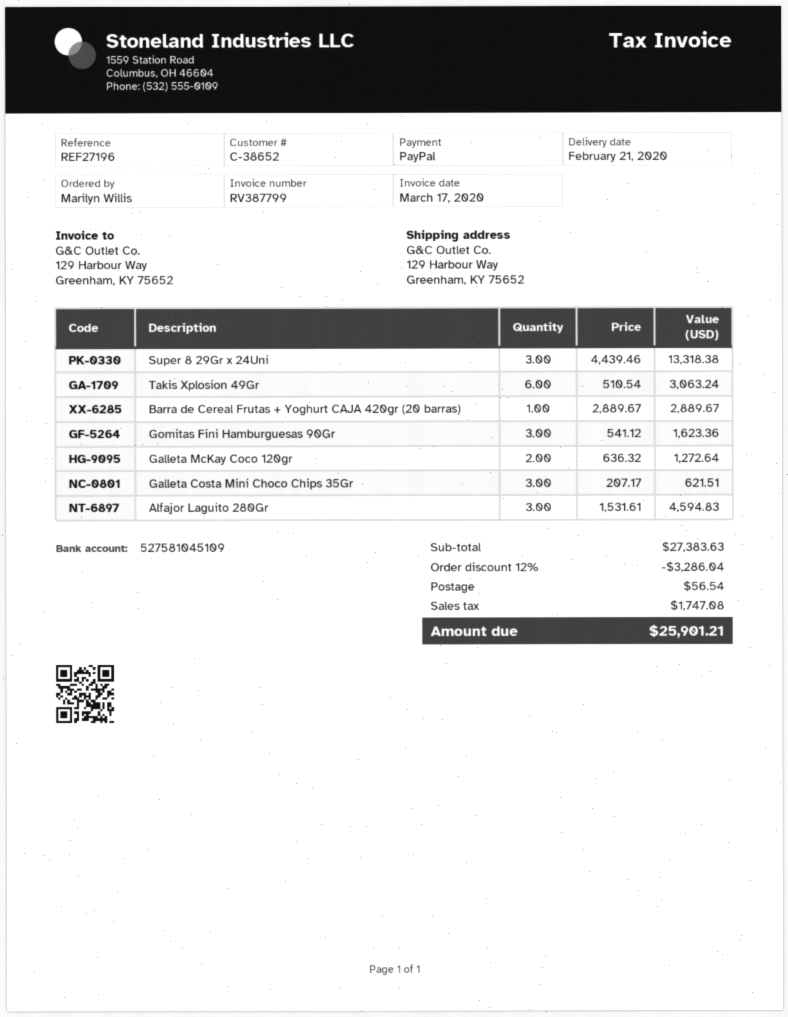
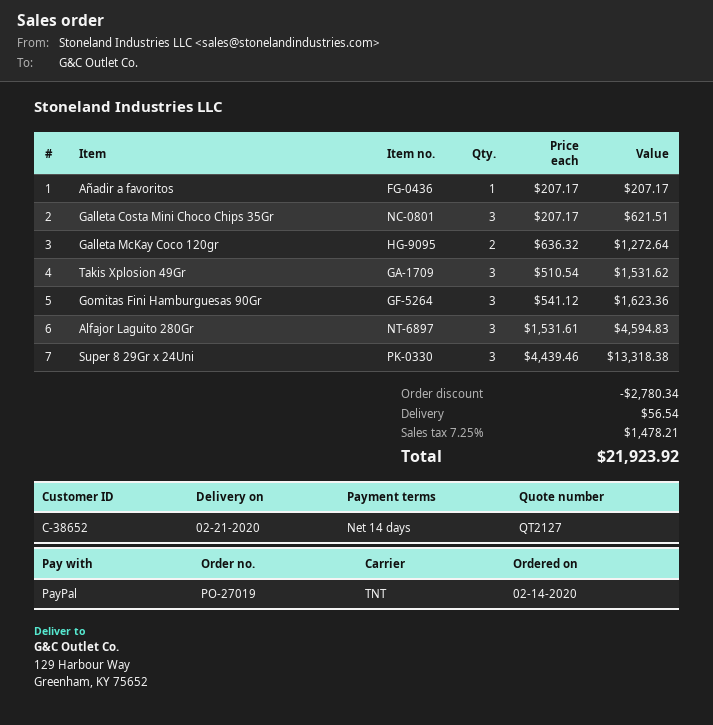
Takis Xplosion 49Gr: 6 x 510.54 = 3063.24 -> 3 x 510.54 = 1531.62
Barra de Cereal Frutas + Yoghurt CAJA 420gr (20 barras): 1 x 2889.67 = 2889.67 -> none
Añadir a favoritos: none -> 1 x 207.17 = 207.17
discount: 3286.04 -> 2780.34
tax: 1747.08 -> 1478.21
total: 25901.21 -> 21923.92

